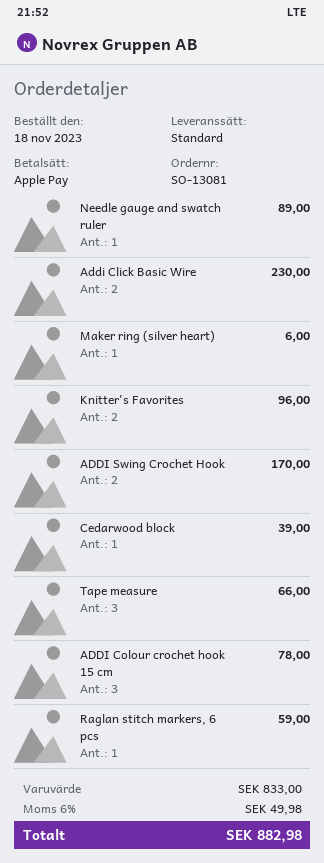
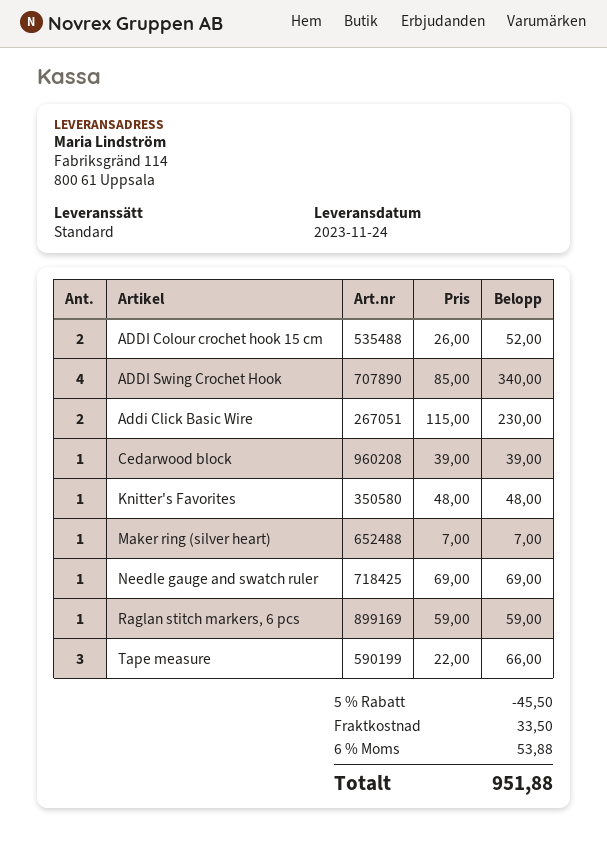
Needle gauge and swatch ruler: 1 for 89.00 -> 1 for 69.00
Maker ring (silver heart): 1 for 6.00 -> 1 for 7.00
Knitter's Favorites: 2 for 96.00 -> 1 for 48.00
ADDI Swing Crochet Hook: 2 for 170.00 -> 4 for 340.00
ADDI Colour crochet hook 15 cm: 3 for 78.00 -> 2 for 52.00
discount: none -> 5% = 45.50
shipping: none -> 33.50
tax: 6% = 49.98 -> 6% = 53.88
total: 882.98 -> 951.88

